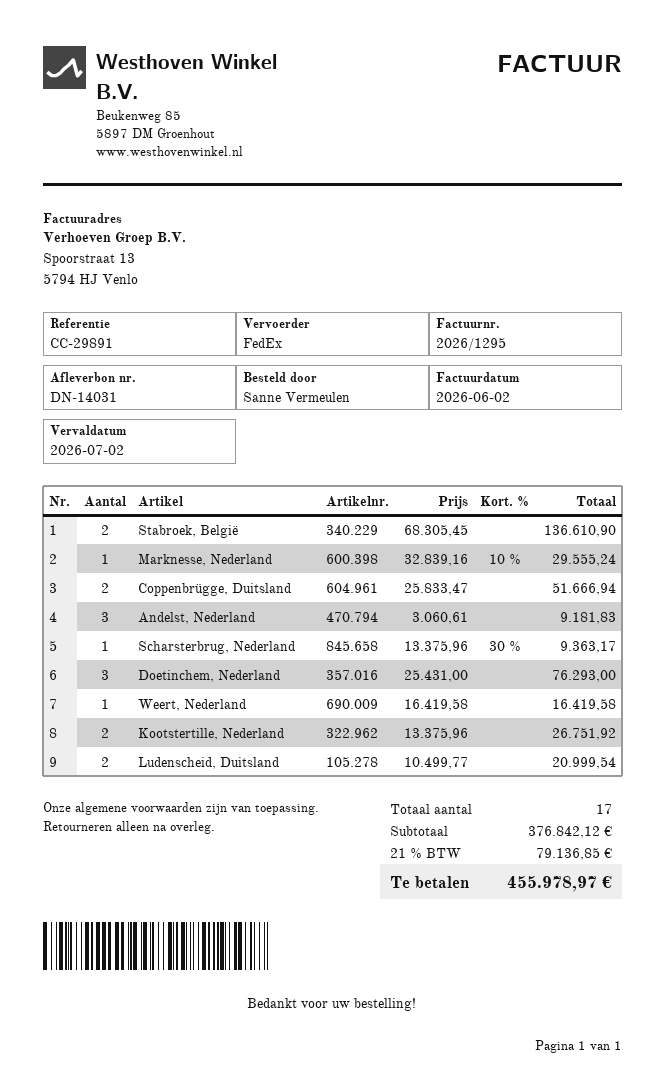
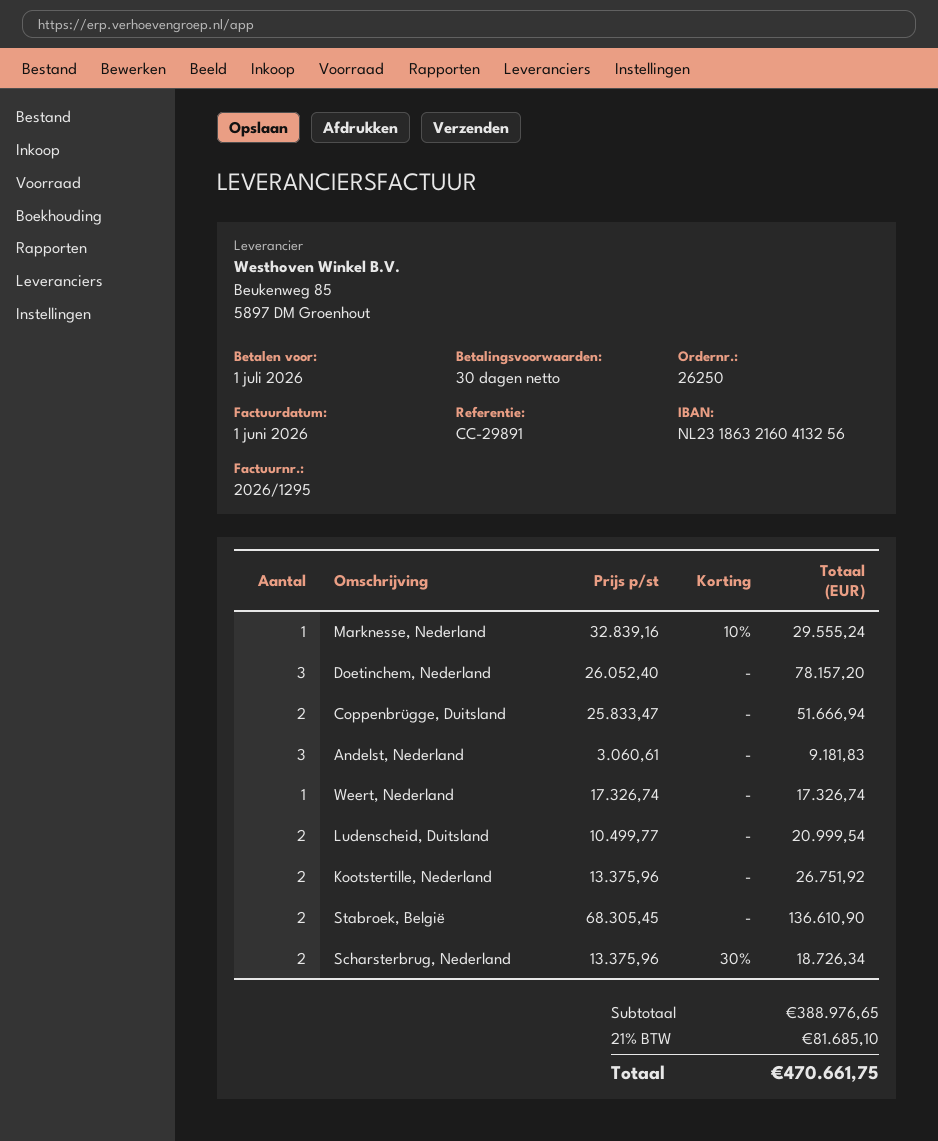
invoice date: 2026-06-02 -> 2026-06-01
due date: 2026-07-02 -> 2026-07-01
Scharsterbrug, Nederland: 1 x 13375.96 - 30% = 9363.17 -> 2 x 13375.96 - 30% = 18726.34
Doetinchem, Nederland: 3 x 25431.00 = 76293.00 -> 3 x 26052.40 = 78157.20
Weert, Nederland: 1 x 16419.58 = 16419.58 -> 1 x 17326.74 = 17326.74
subtotal: 376842.12 -> 388976.65
tax: 21% = 79136.85 -> 21% = 81685.10
total: 455978.97 -> 470661.75

